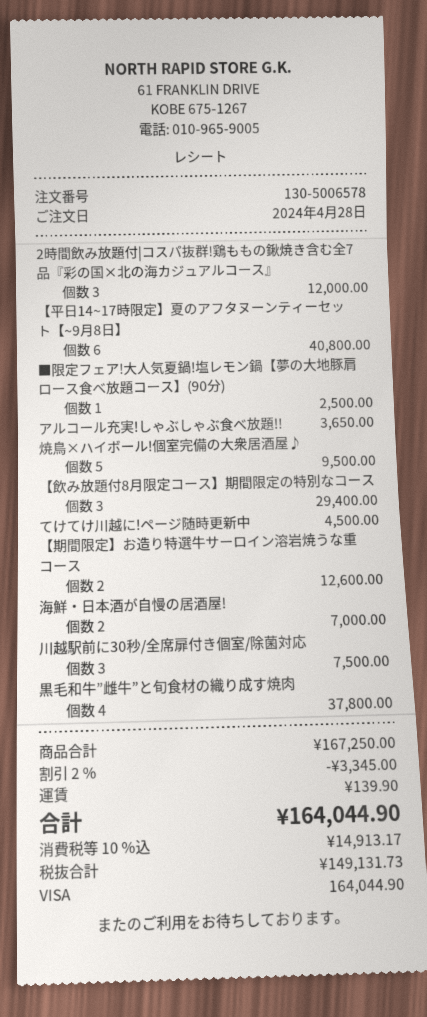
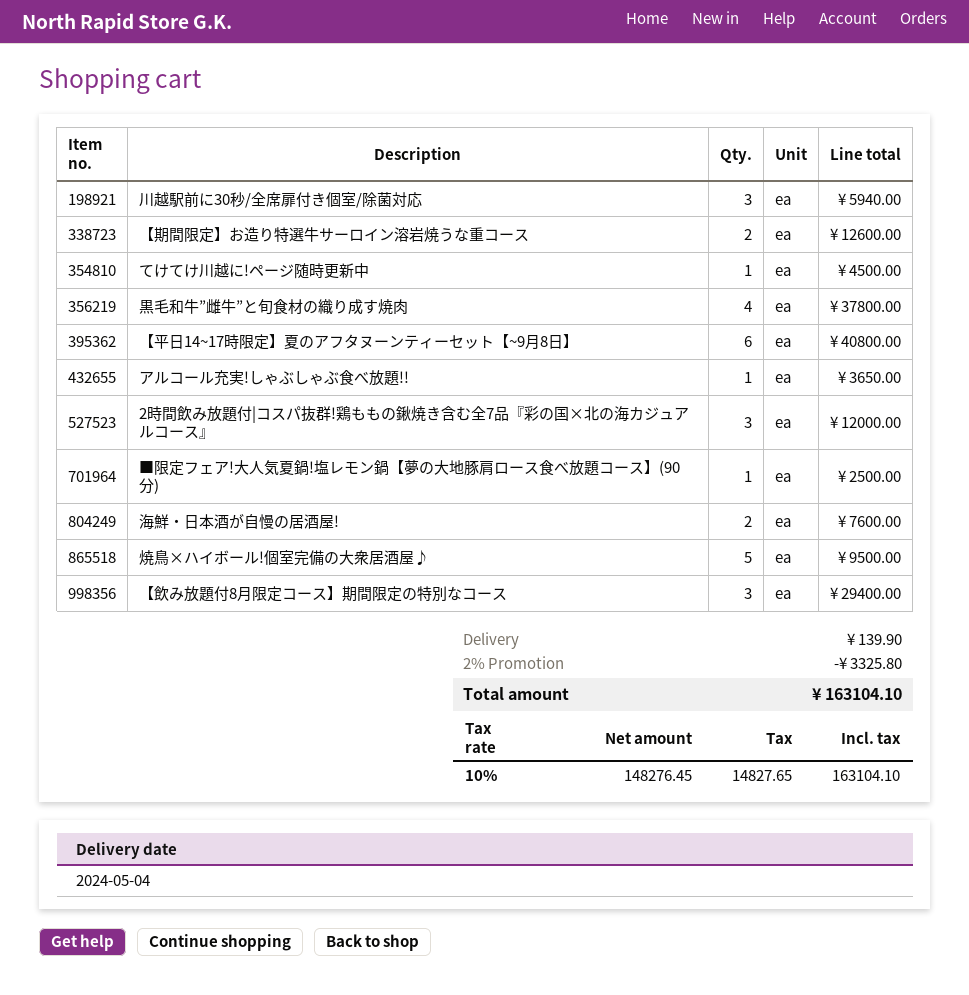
海鮮・日本酒が自慢の居酒屋!: 2 for 7000.00 -> 2 for 7600.00
川越駅前に30秒/全席扉付き個室/除菌対応: 3 for 7500.00 -> 3 for 5940.00
discount: 2% = 3345.00 -> 2% = 3325.80
net: 149131.73 -> 148276.45
tax: 10% = 14913.17 -> 10% = 14827.65
total: 164044.90 -> 163104.10

